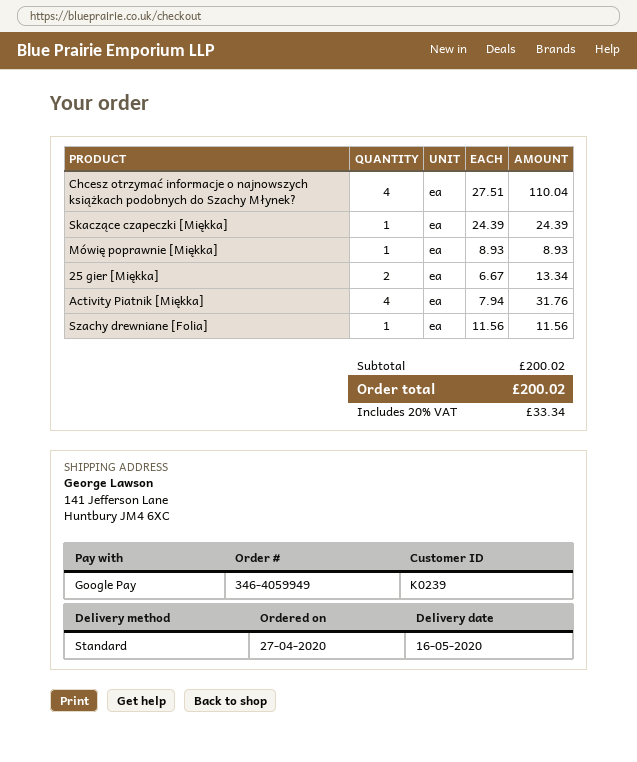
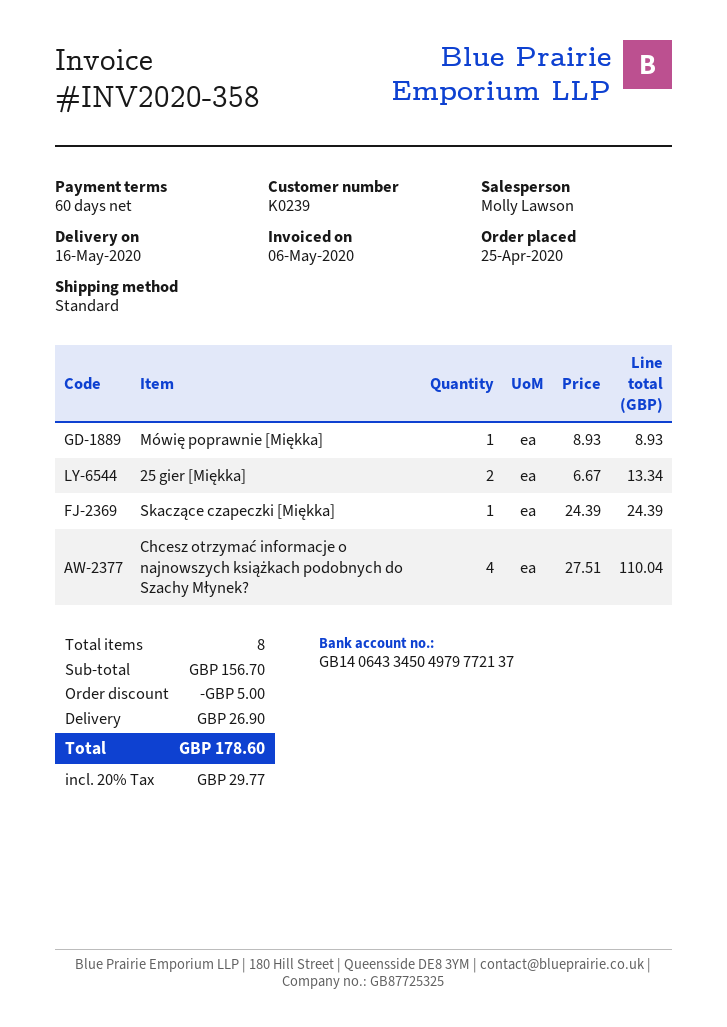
order date: 2020-04-27 -> 2020-04-25
Activity Piatnik [Miękka]: 4 x 7.94 = 31.76 -> none
Szachy drewniane [Folia]: 1 x 11.56 = 11.56 -> none
subtotal: 200.02 -> 156.70
discount: none -> 5.00
shipping: none -> 26.90
tax: 20% = 33.34 -> 20% = 29.77
total: 200.02 -> 178.60

